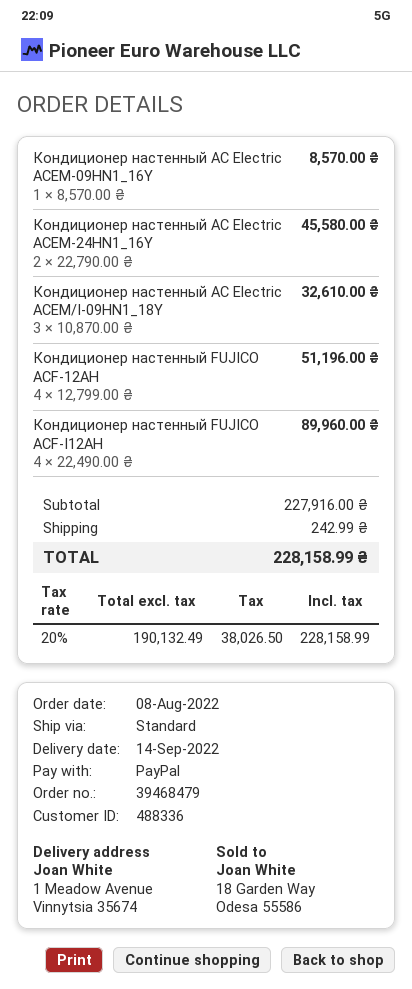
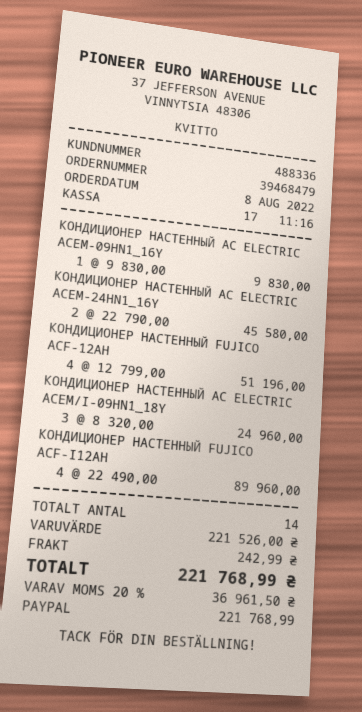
Кондиционер настенный AC Electric ACEM-09HN1_16Y: 1 x 8570.00 = 8570.00 -> 1 x 9830.00 = 9830.00
Кондиционер настенный AC Electric ACEM/I-09HN1_18Y: 3 x 10870.00 = 32610.00 -> 3 x 8320.00 = 24960.00
subtotal: 227916.00 -> 221526.00
tax: 20% = 38026.50 -> 20% = 36961.50
total: 228158.99 -> 221768.99

